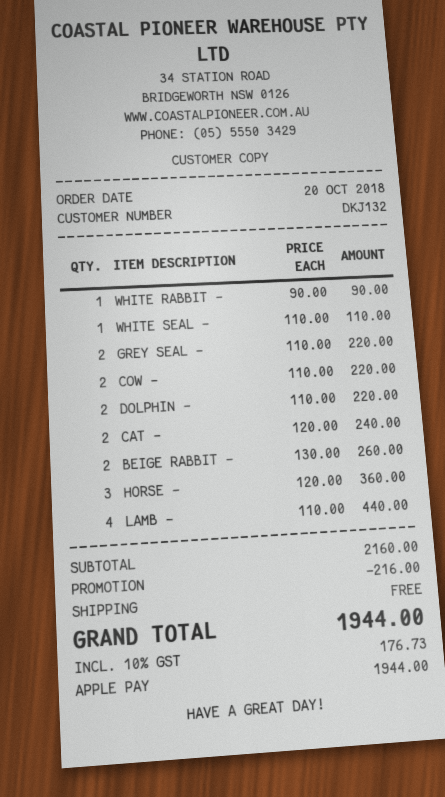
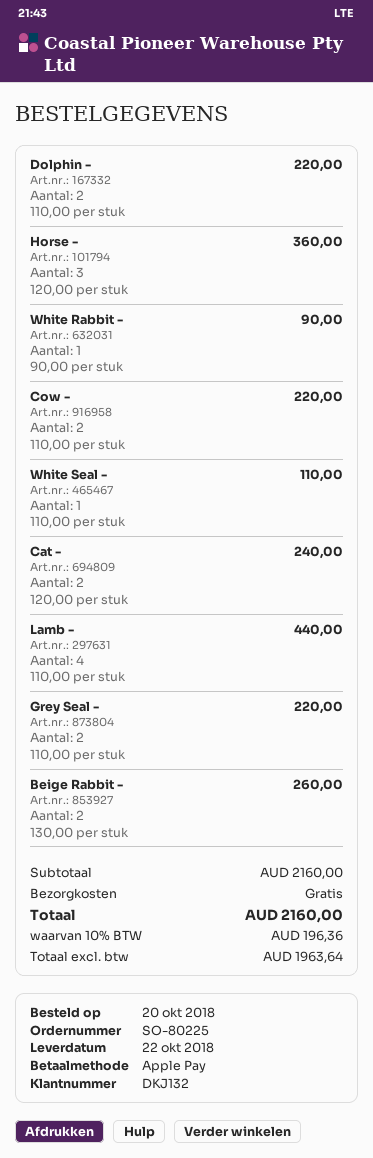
discount: 216.00 -> none
tax: 10% = 176.73 -> 10% = 196.36
total: 1944.00 -> 2160.00

